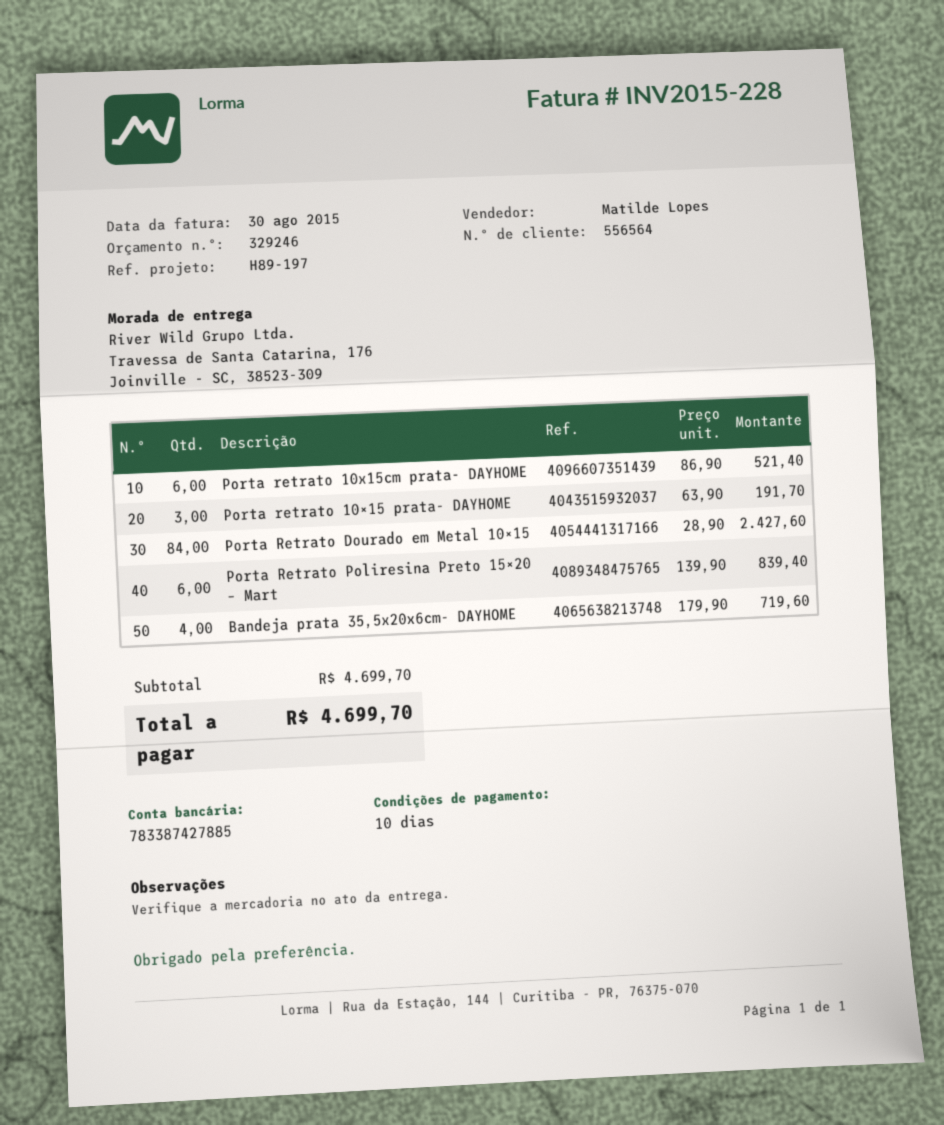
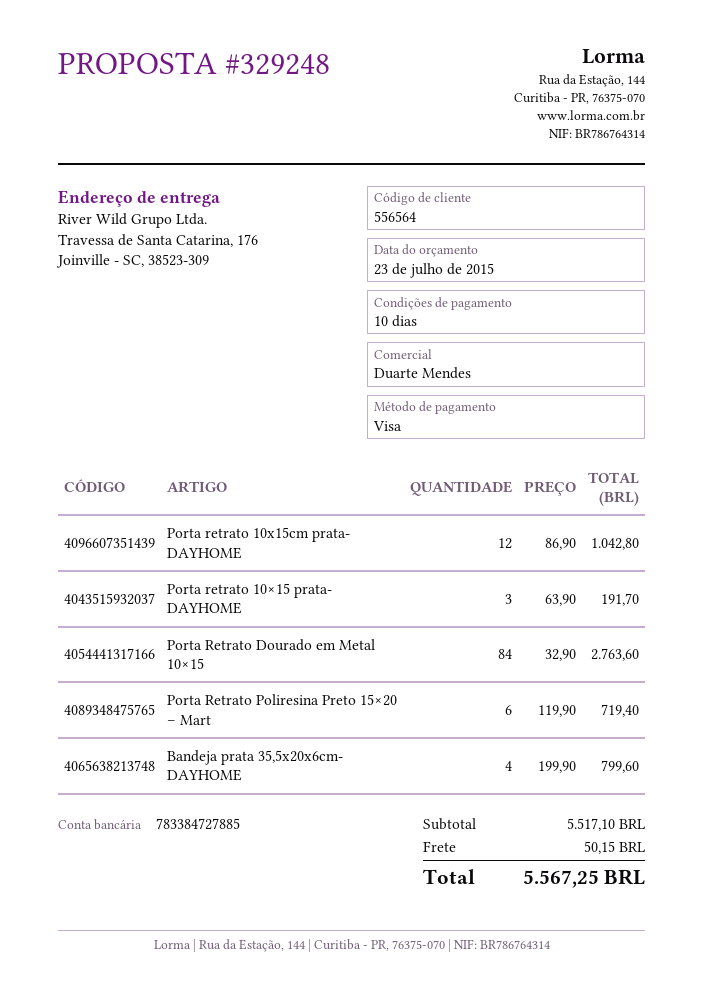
quote number: 329246 -> 329248
sales rep: Matilde Lopes -> Duarte Mendes
bank account: 783387427885 -> 783384727885
Porta retrato 10x15cm prata- DAYHOME: 6 x 86.90 = 521.40 -> 12 x 86.90 = 1042.80
Porta Retrato Dourado em Metal 10×15: 84 x 28.90 = 2427.60 -> 84 x 32.90 = 2763.60
Porta Retrato Poliresina Preto 15×20 – Mart: 6 x 139.90 = 839.40 -> 6 x 119.90 = 719.40
Bandeja prata 35,5x20x6cm- DAYHOME: 4 x 179.90 = 719.60 -> 4 x 199.90 = 799.60
subtotal: 4699.70 -> 5517.10
shipping: none -> 50.15
total: 4699.70 -> 5567.25

